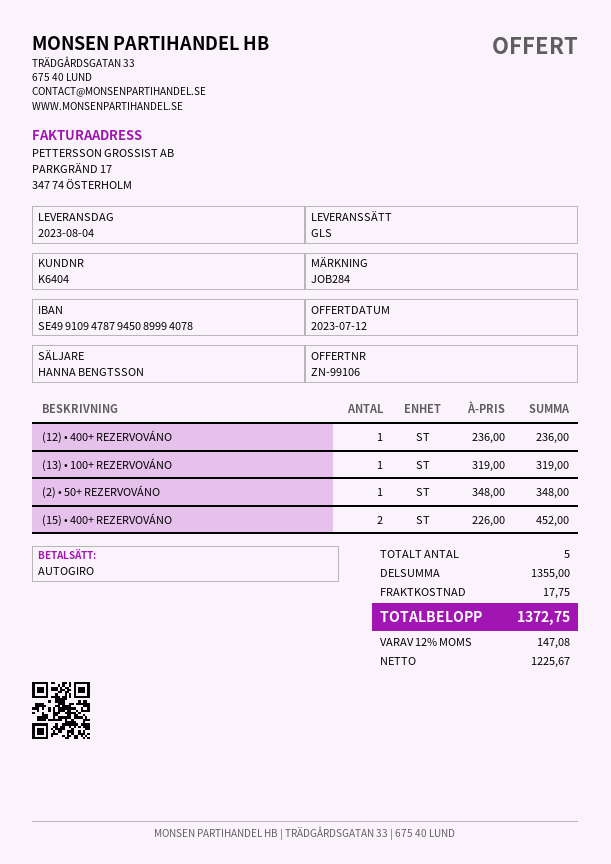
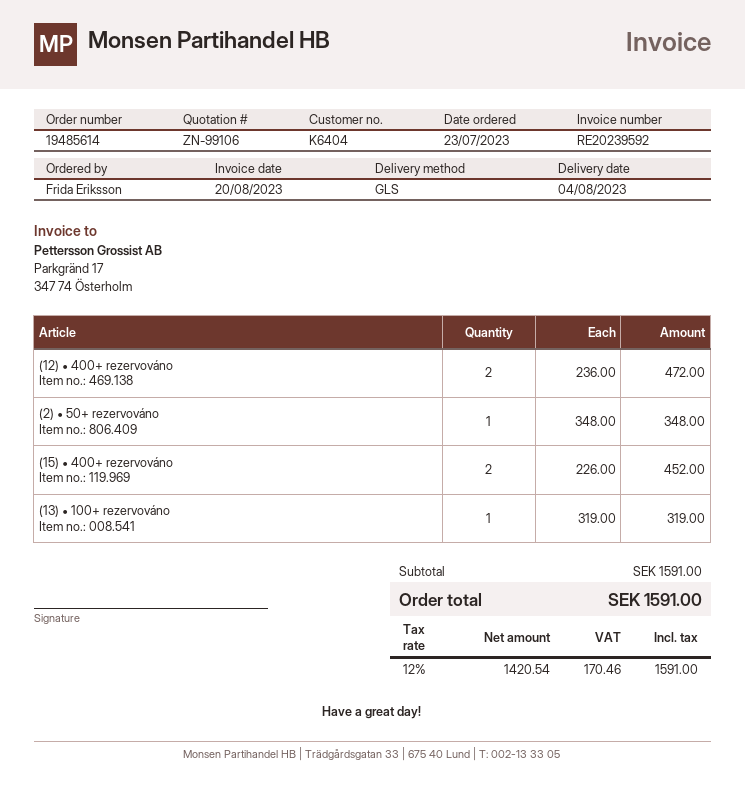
(12) • 400+ REZERVOVÁNO: 1 x 236.00 = 236.00 -> 2 x 236.00 = 472.00
subtotal: 1355.00 -> 1591.00
shipping: 17.75 -> none
net: 1225.67 -> 1420.54
tax: 12% = 147.08 -> 12% = 170.46
total: 1372.75 -> 1591.00

